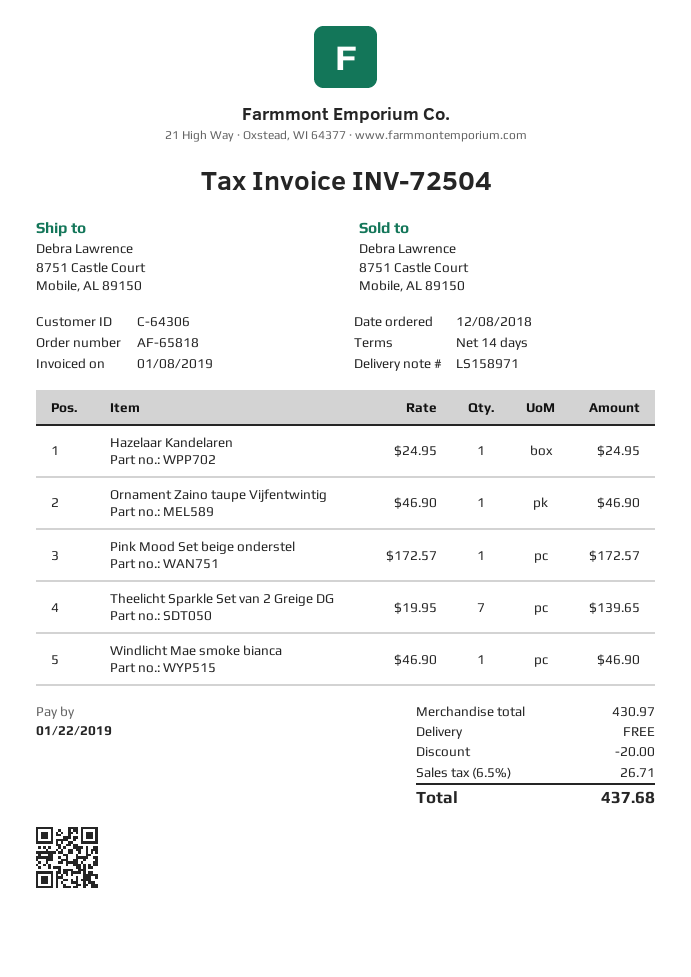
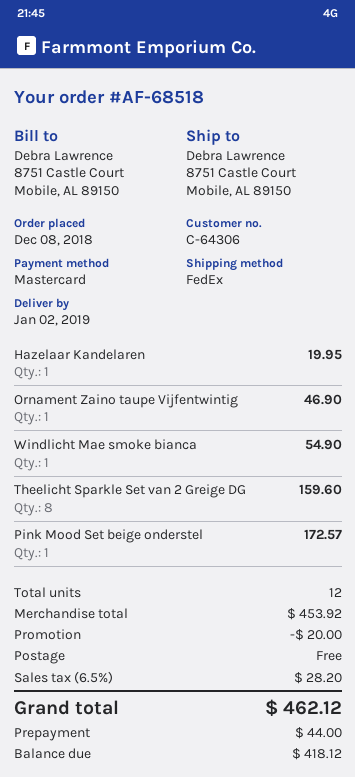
order number: AF-65818 -> AF-68518
Hazelaar Kandelaren: 1 for 24.95 -> 1 for 19.95
Theelicht Sparkle Set van 2 Greige DG: 7 for 139.65 -> 8 for 159.60
Windlicht Mae smoke bianca: 1 for 46.90 -> 1 for 54.90
subtotal: 430.97 -> 453.92
tax: 6.5% = 26.71 -> 6.5% = 28.20
total: 437.68 -> 462.12

